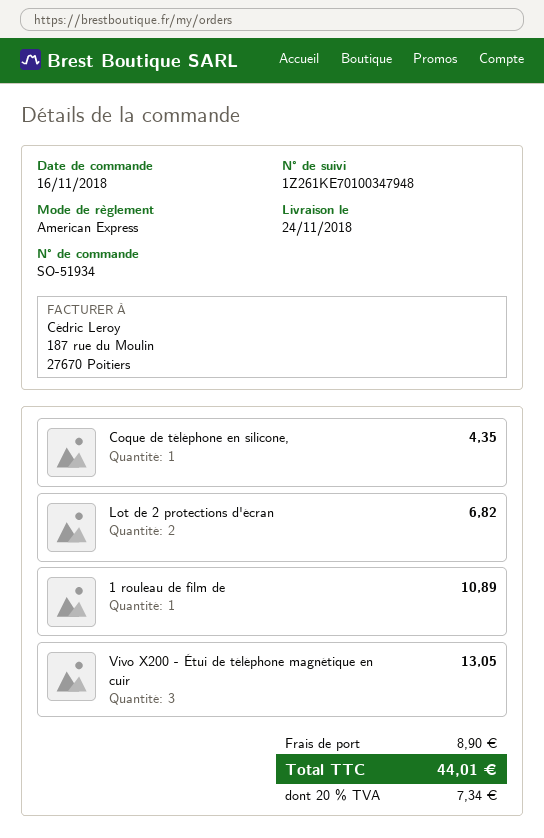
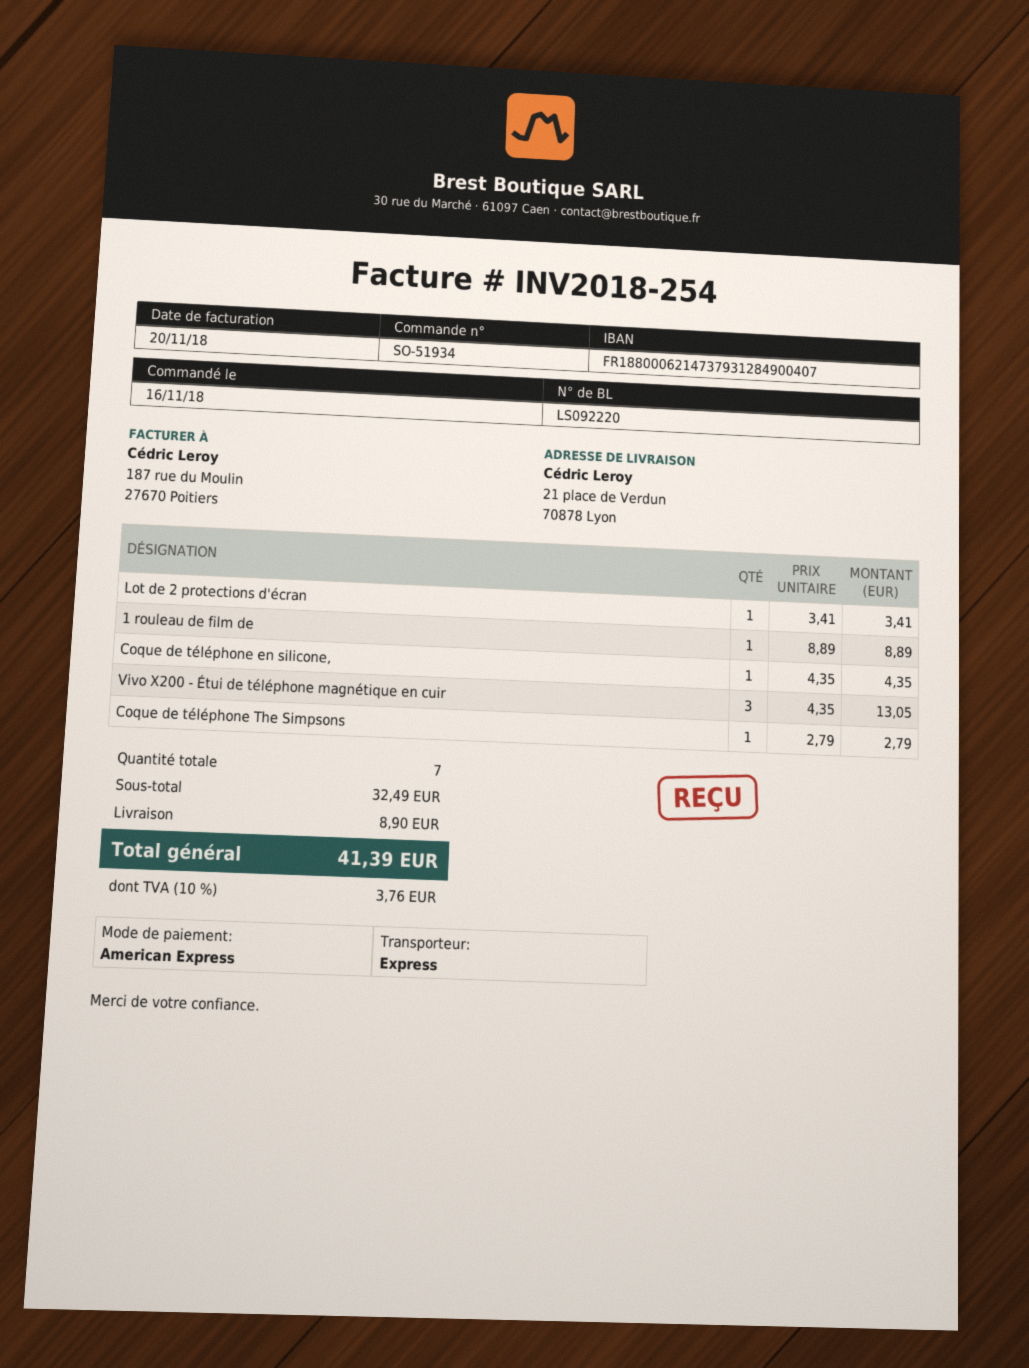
Lot de 2 protections d'écran: 2 for 6.82 -> 1 for 3.41
1 rouleau de film de: 1 for 10.89 -> 1 for 8.89
Coque de téléphone The Simpsons: none -> 1 for 2.79
tax: 20% = 7.34 -> 10% = 3.76
total: 44.01 -> 41.39

